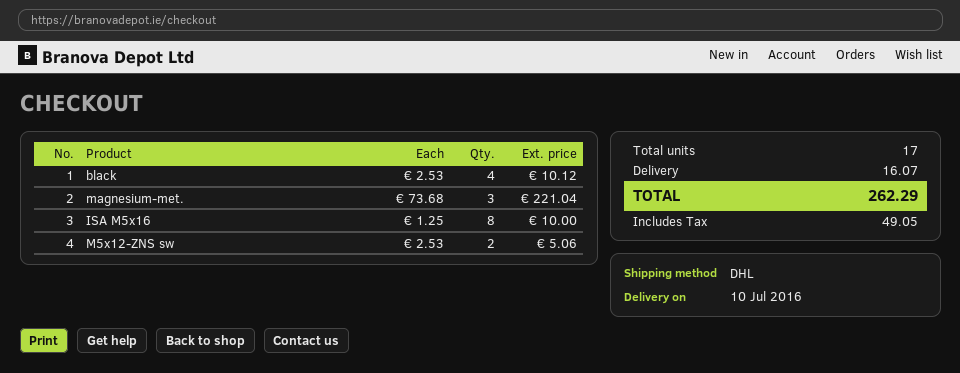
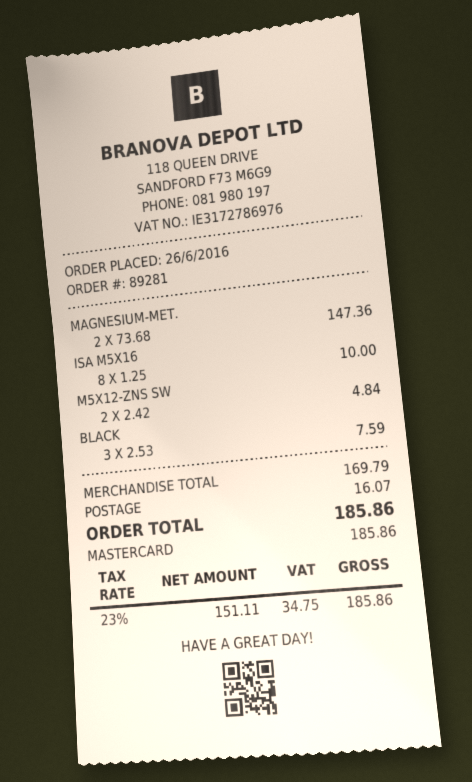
black: 4 x 2.53 = 10.12 -> 3 x 2.53 = 7.59
magnesium-met.: 3 x 73.68 = 221.04 -> 2 x 73.68 = 147.36
M5x12-ZNS sw: 2 x 2.53 = 5.06 -> 2 x 2.42 = 4.84
tax: 49.05 -> 34.75
total: 262.29 -> 185.86

